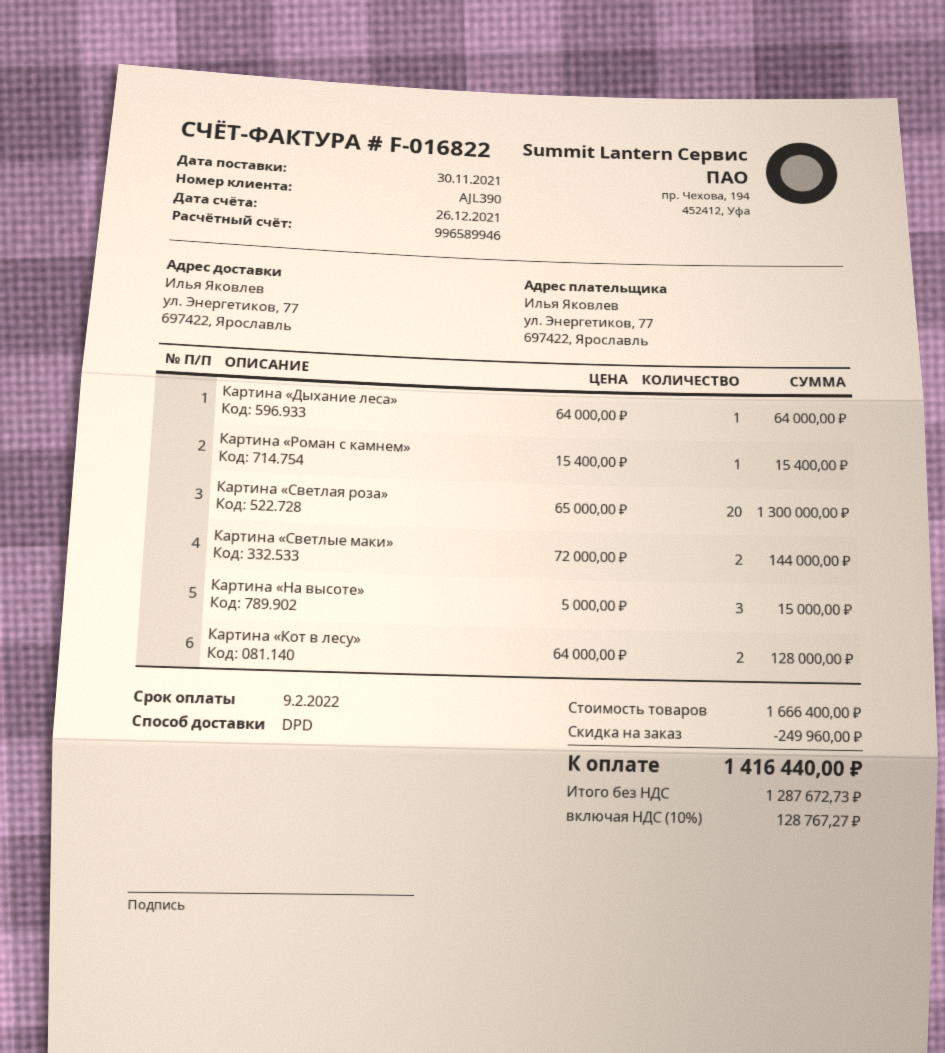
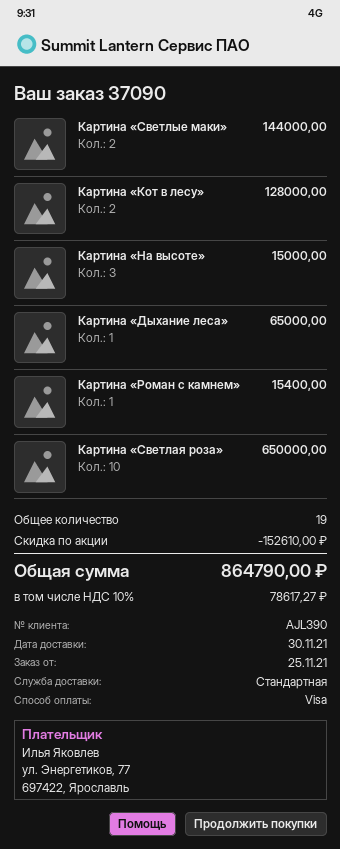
shipping method: DPD -> standard
Картина «Дыхание леса»: 1 for 64000.00 -> 1 for 65000.00
Картина «Светлая роза»: 20 for 1300000.00 -> 10 for 650000.00
discount: 249960.00 -> 152610.00
tax: 10% = 128767.27 -> 10% = 78617.27
total: 1416440.00 -> 864790.00

